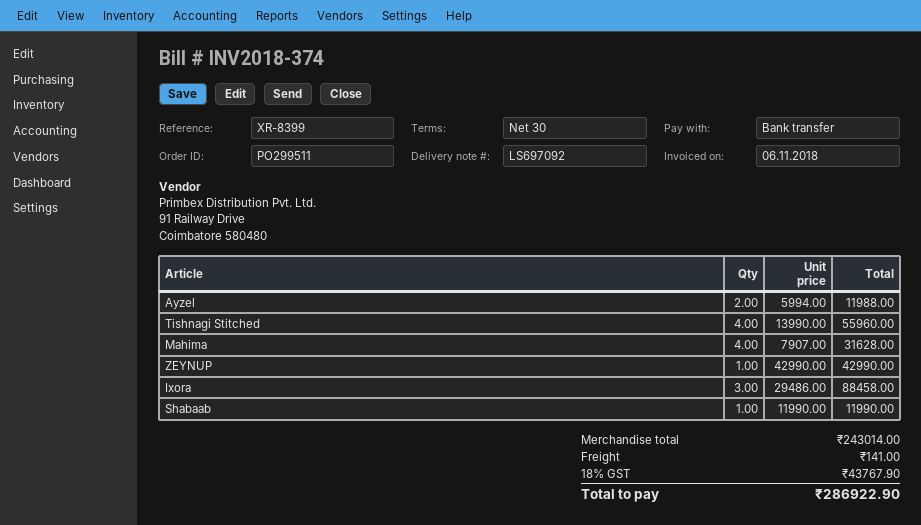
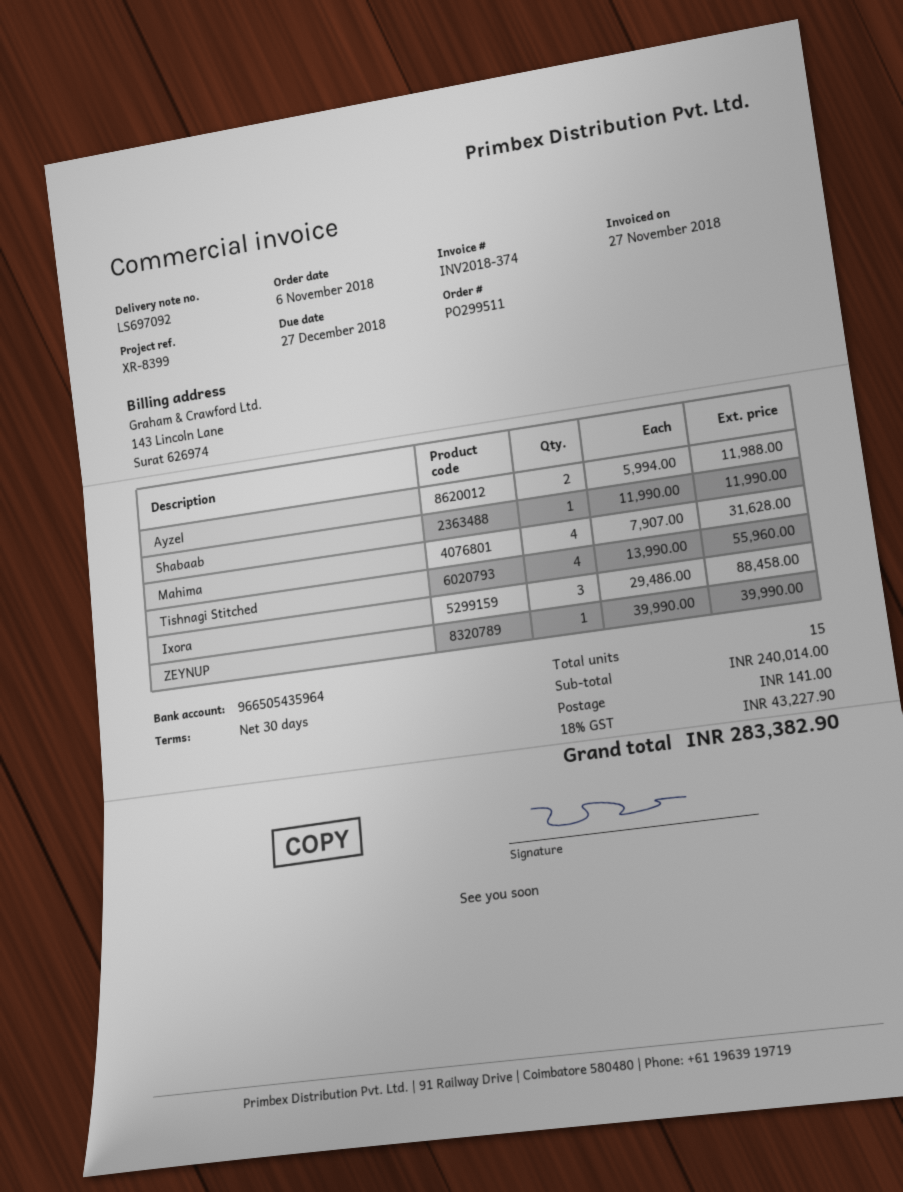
invoice date: 2018-11-06 -> 2018-11-27
ZEYNUP: 1 x 42990.00 = 42990.00 -> 1 x 39990.00 = 39990.00
subtotal: 243014.00 -> 240014.00
tax: 18% = 43767.90 -> 18% = 43227.90
total: 286922.90 -> 283382.90

